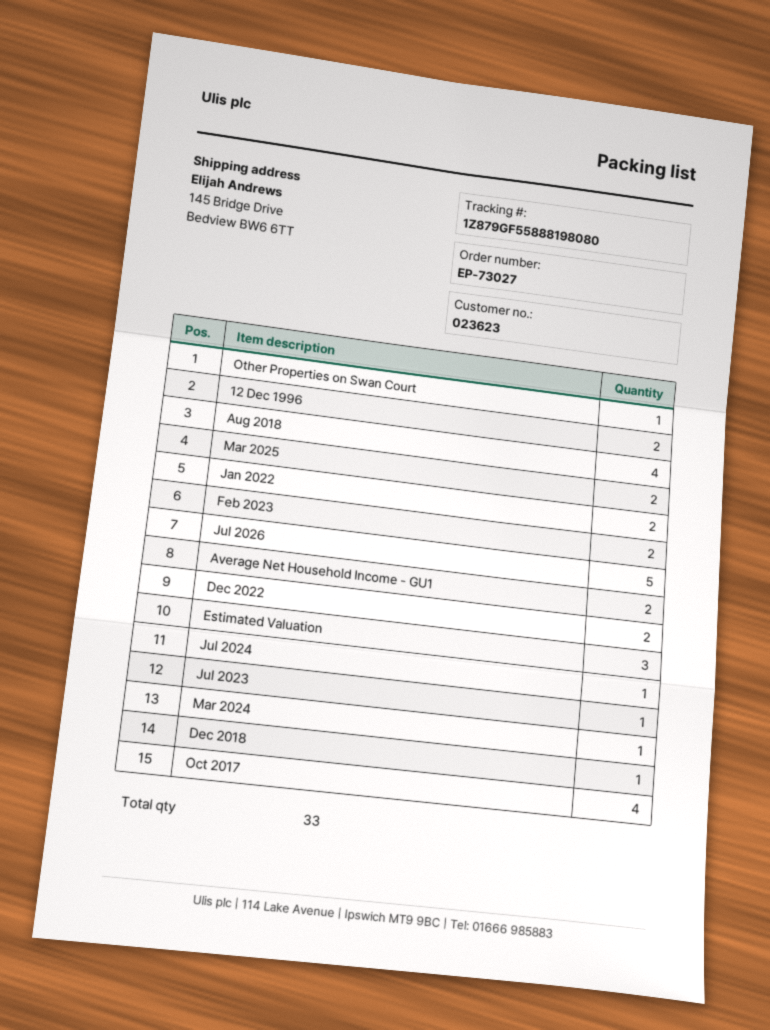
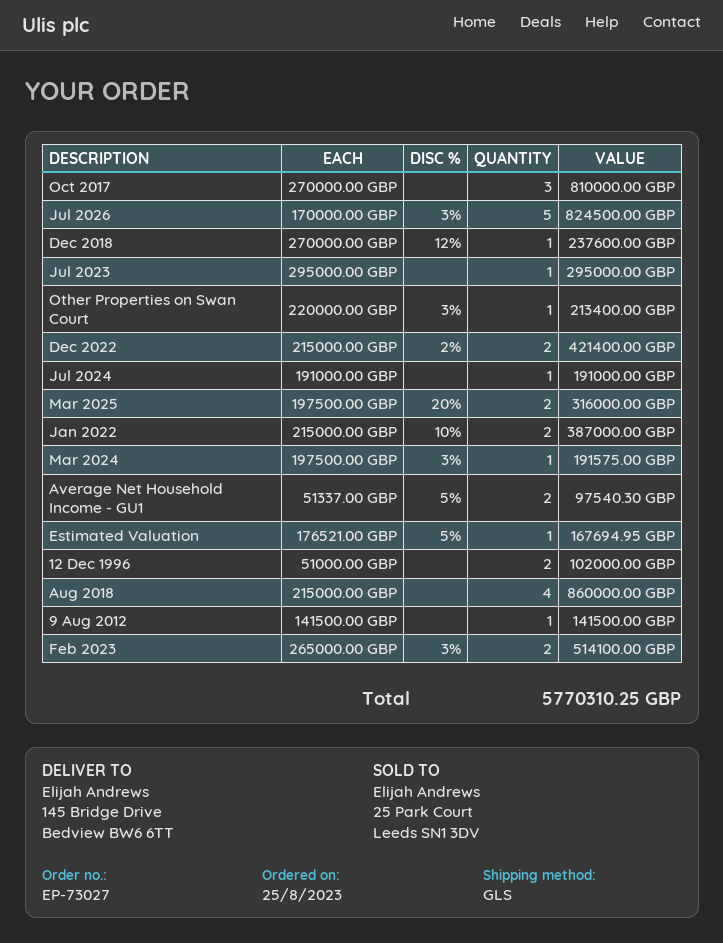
Estimated Valuation: 3 -> 1
Oct 2017: 4 -> 3
9 Aug 2012: none -> 1

